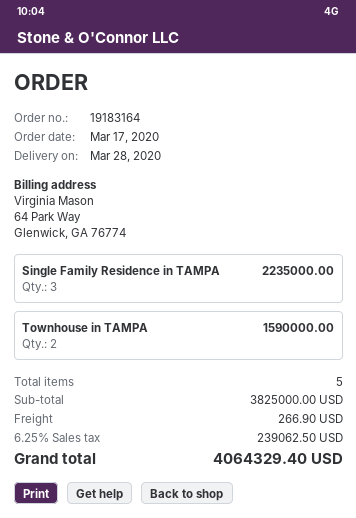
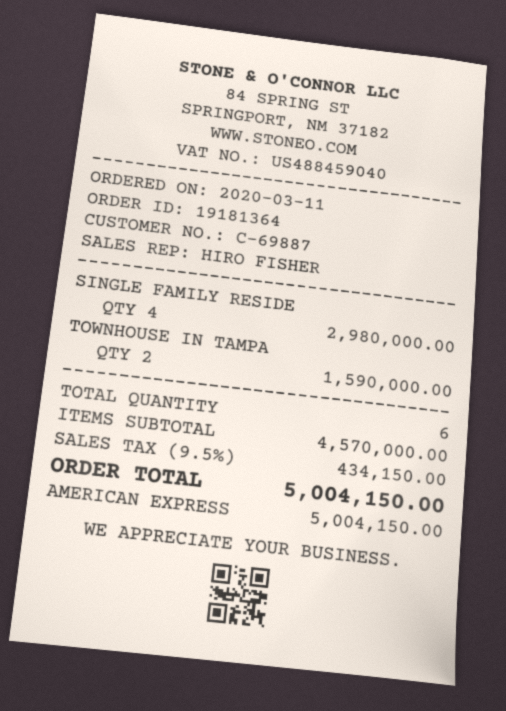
order number: 19183164 -> 19181364
order date: 2020-03-17 -> 2020-03-11
Single Family Residence in TAMPA: 3 for 2235000.00 -> 4 for 2980000.00
total quantity: 5 -> 6
subtotal: 3825000.00 -> 4570000.00
shipping: 266.90 -> none
tax: 6.25% = 239062.50 -> 9.5% = 434150.00
total: 4064329.40 -> 5004150.00

